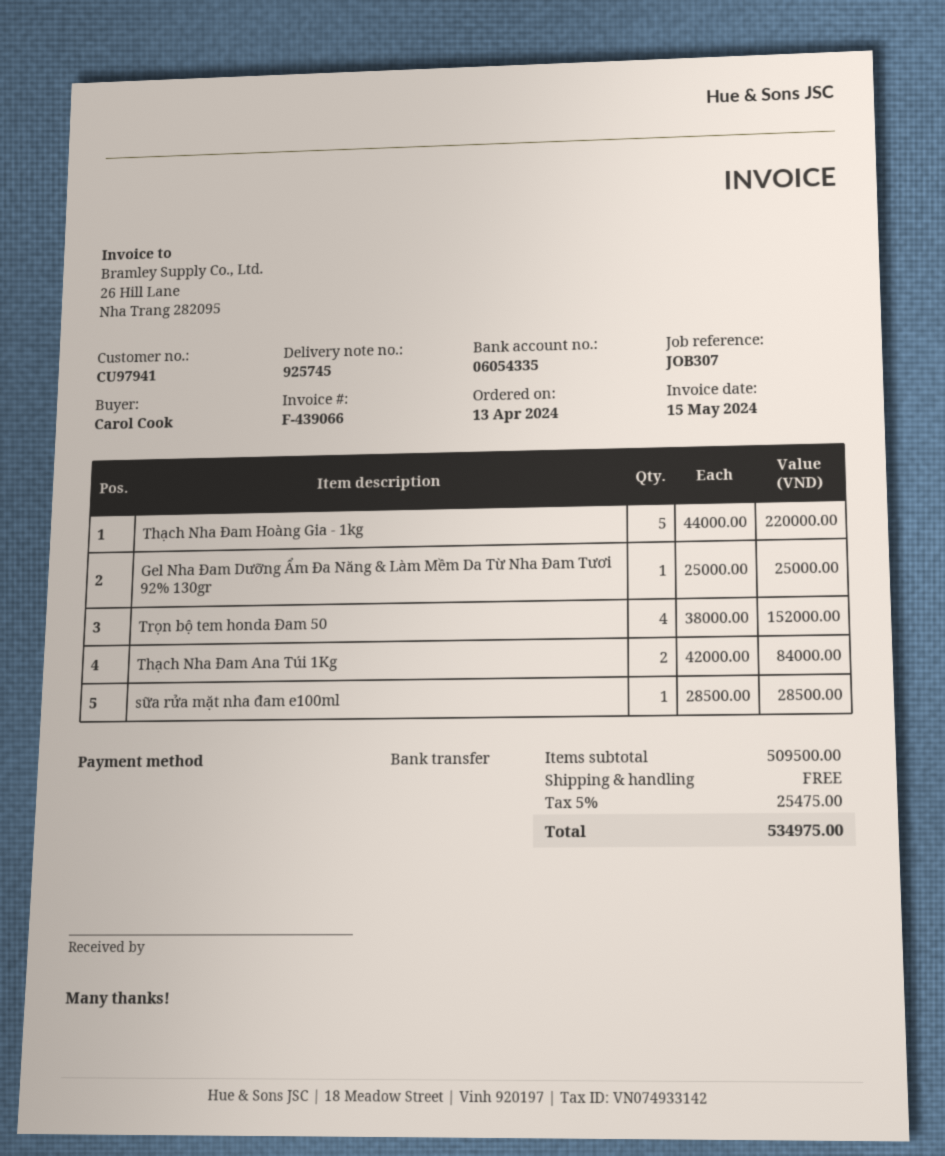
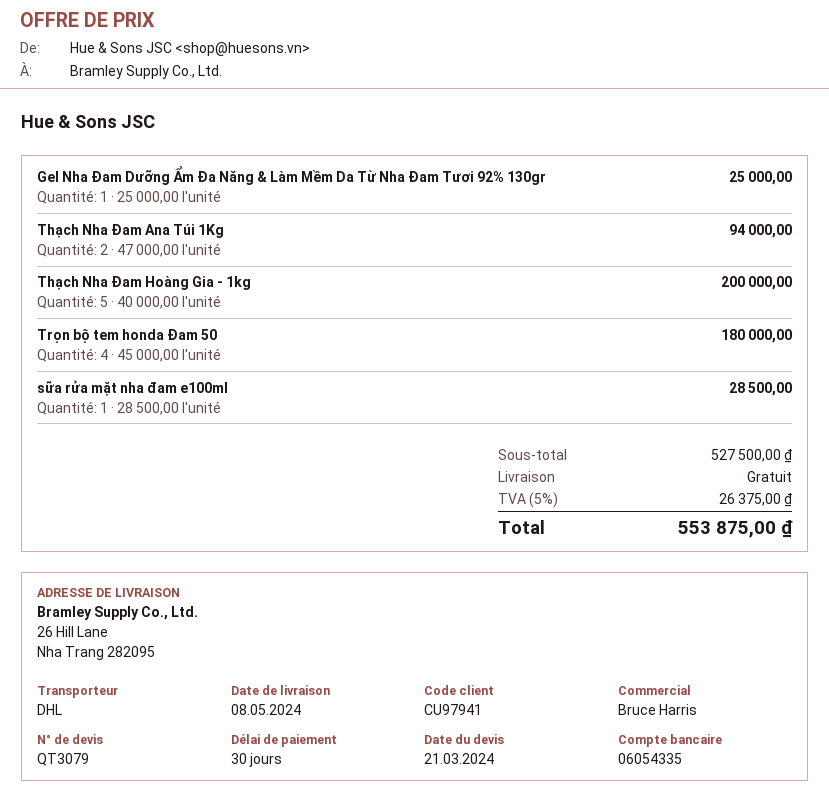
Thạch Nha Đam Hoàng Gia - 1kg: 5 x 44000.00 = 220000.00 -> 5 x 40000.00 = 200000.00
Trọn bộ tem honda Đam 50: 4 x 38000.00 = 152000.00 -> 4 x 45000.00 = 180000.00
Thạch Nha Đam Ana Túi 1Kg: 2 x 42000.00 = 84000.00 -> 2 x 47000.00 = 94000.00
subtotal: 509500.00 -> 527500.00
tax: 5% = 25475.00 -> 5% = 26375.00
total: 534975.00 -> 553875.00

